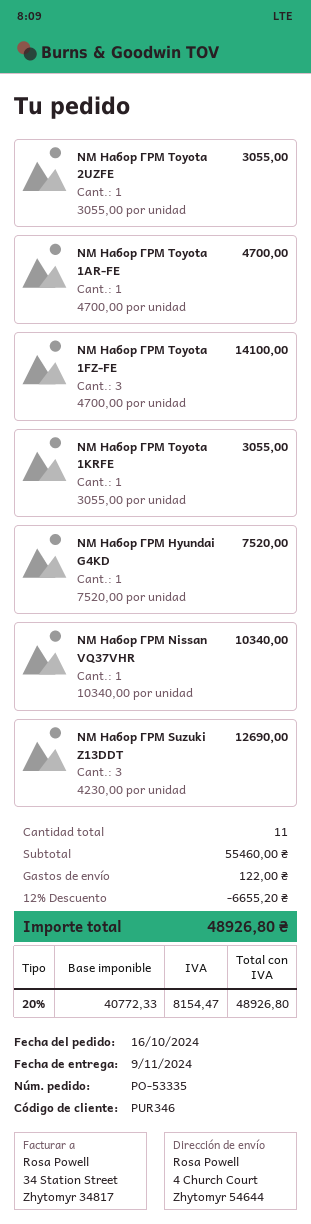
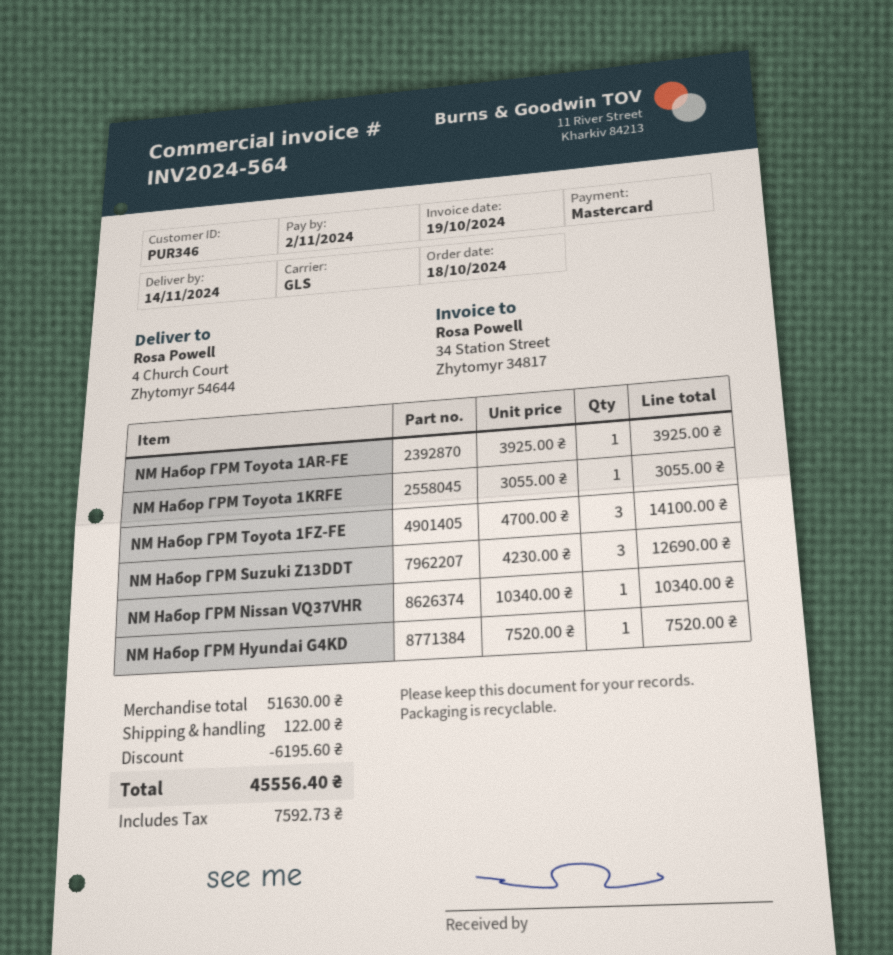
order date: 2024-10-16 -> 2024-10-18
delivery date: 2024-11-09 -> 2024-11-14
NM Набор ГРМ Toyota 2UZFE: 1 x 3055.00 = 3055.00 -> none
NM Набор ГРМ Toyota 1AR-FE: 1 x 4700.00 = 4700.00 -> 1 x 3925.00 = 3925.00
subtotal: 55460.00 -> 51630.00
discount: 6655.20 -> 6195.60
tax: 8154.47 -> 7592.73
total: 48926.80 -> 45556.40

